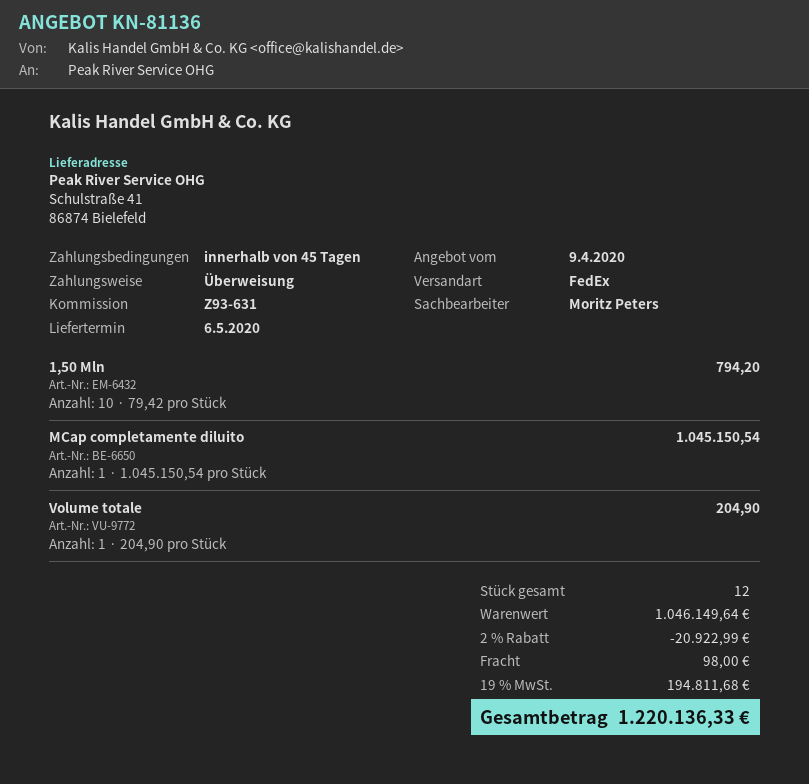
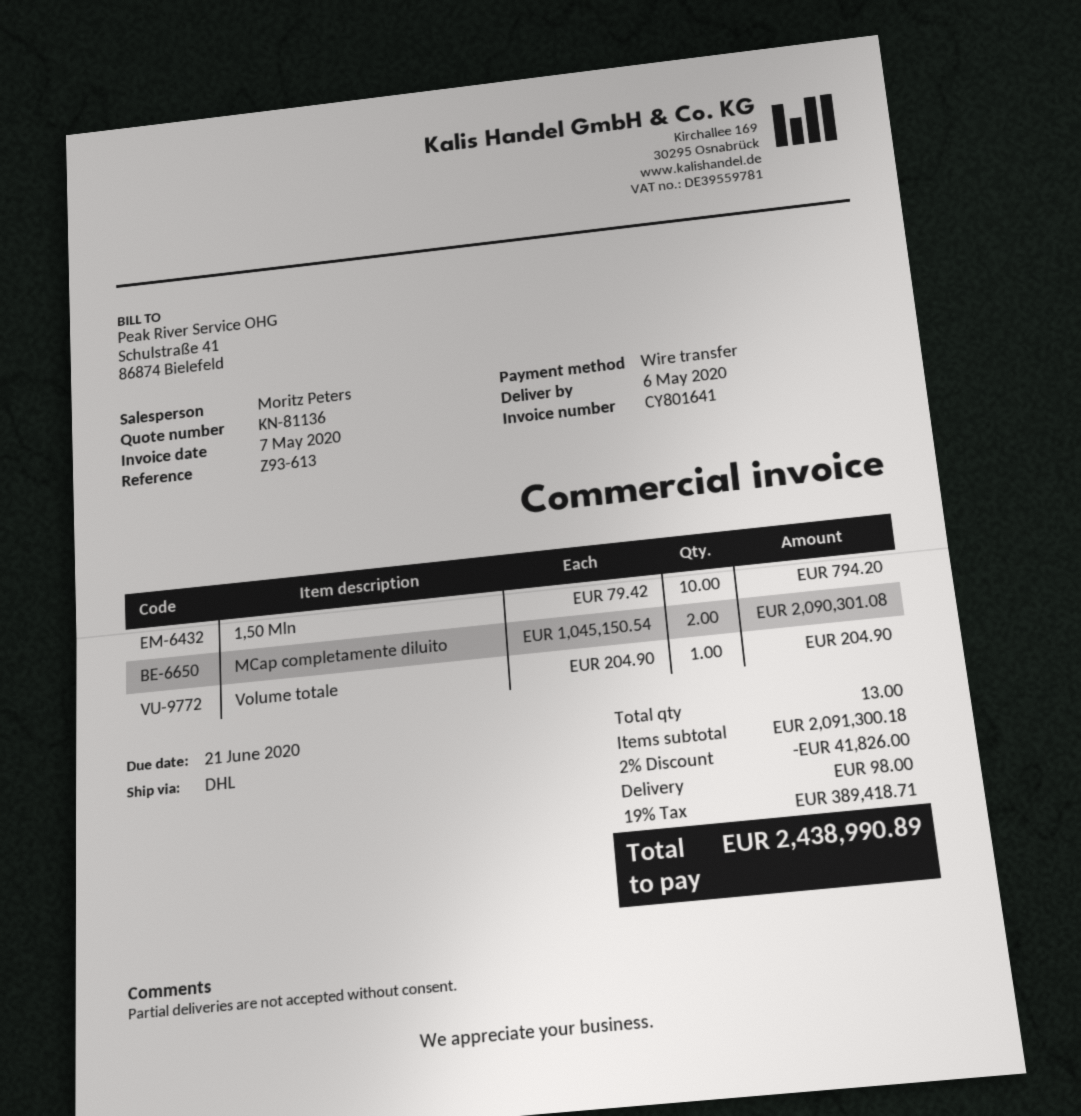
reference: Z93-631 -> Z93-613
shipping method: FedEx -> DHL
MCap completamente diluito: 1 x 1045150.54 = 1045150.54 -> 2 x 1045150.54 = 2090301.08
total quantity: 12 -> 13
subtotal: 1046149.64 -> 2091300.18
discount: 2% = 20922.99 -> 2% = 41826.00
tax: 19% = 194811.68 -> 19% = 389418.71
total: 1220136.33 -> 2438990.89

